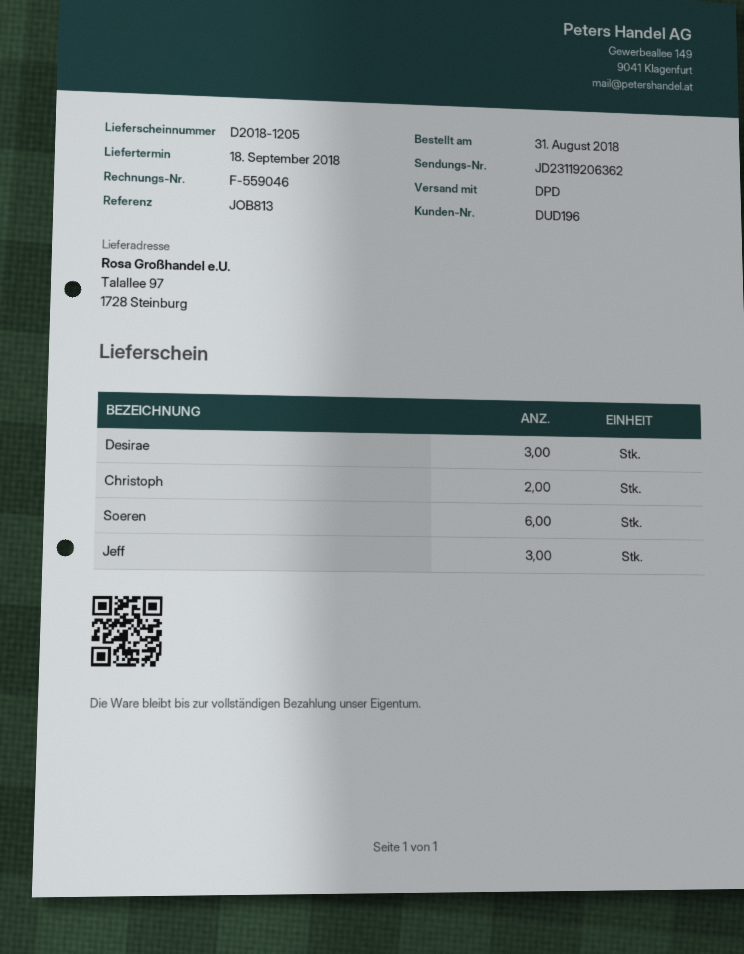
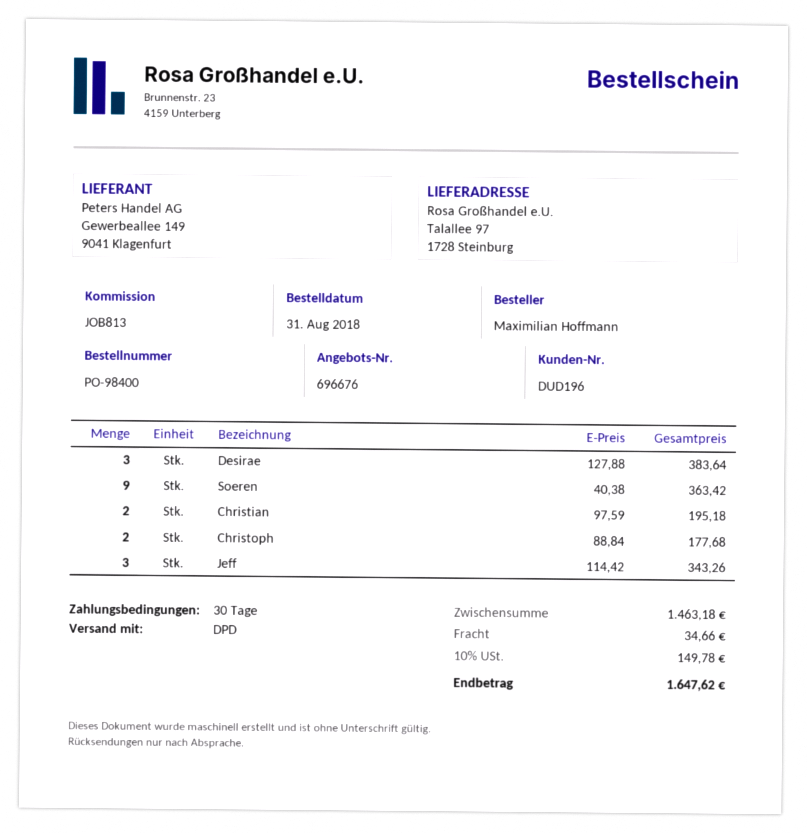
Soeren: 6 -> 9
Christian: none -> 2

